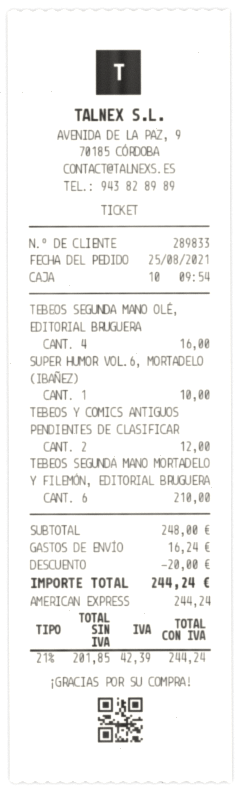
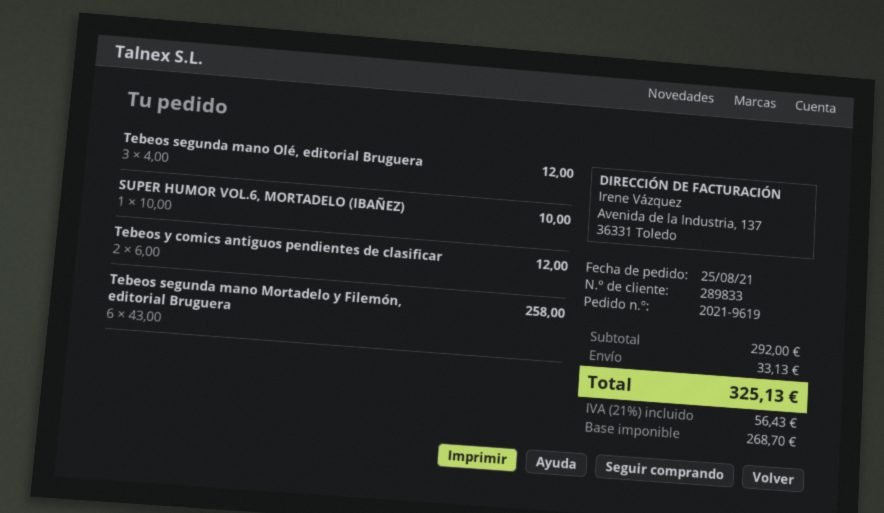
TEBEOS SEGUNDA MANO OLÉ, EDITORIAL BRUGUERA: 4 for 16.00 -> 3 for 12.00
TEBEOS SEGUNDA MANO MORTADELO Y FILEMÓN, EDITORIAL BRUGUERA: 6 for 210.00 -> 6 for 258.00
subtotal: 248.00 -> 292.00
discount: 20.00 -> none
shipping: 16.24 -> 33.13
net: 201.85 -> 268.70
tax: 21% = 42.39 -> 21% = 56.43
total: 244.24 -> 325.13

